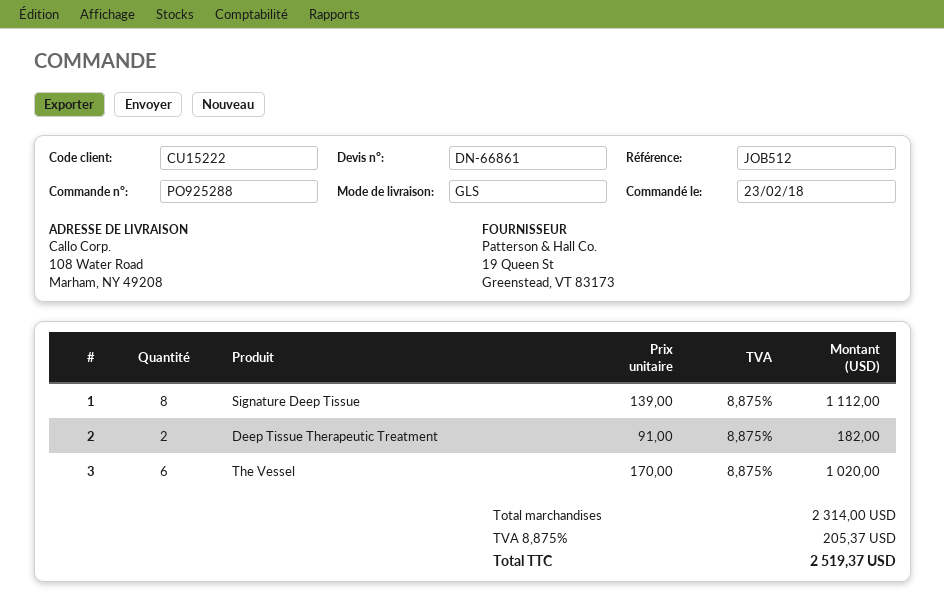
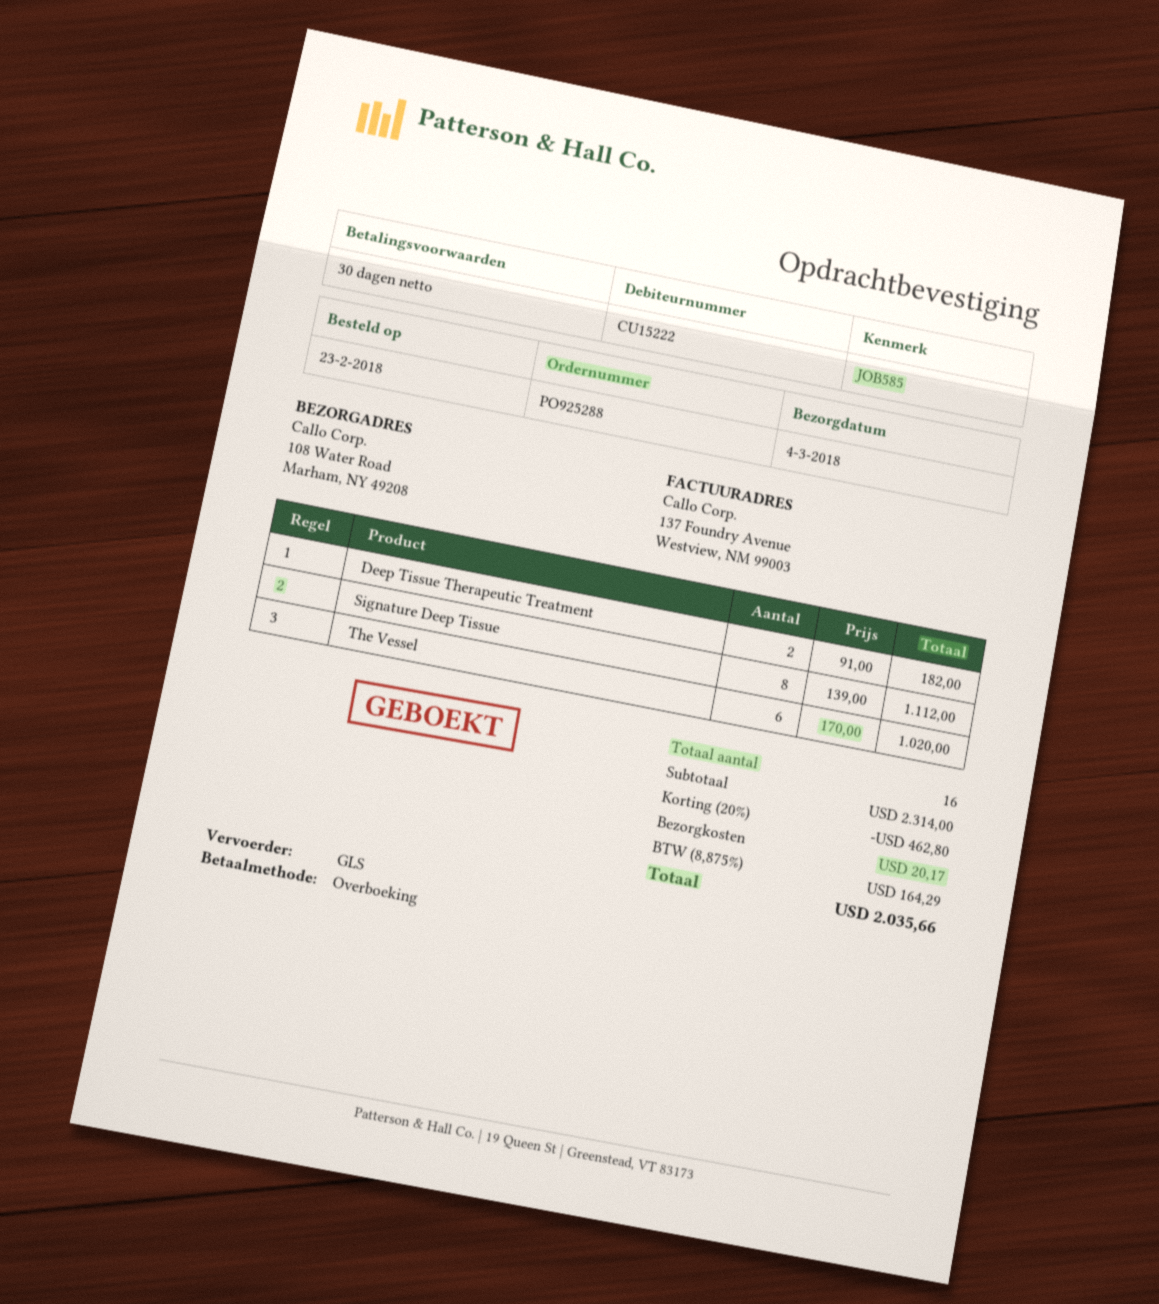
reference: JOB512 -> JOB585
discount: none -> 20% = 462.80
shipping: none -> 20.17
tax: 8.875% = 205.37 -> 8.875% = 164.29
total: 2519.37 -> 2035.66

